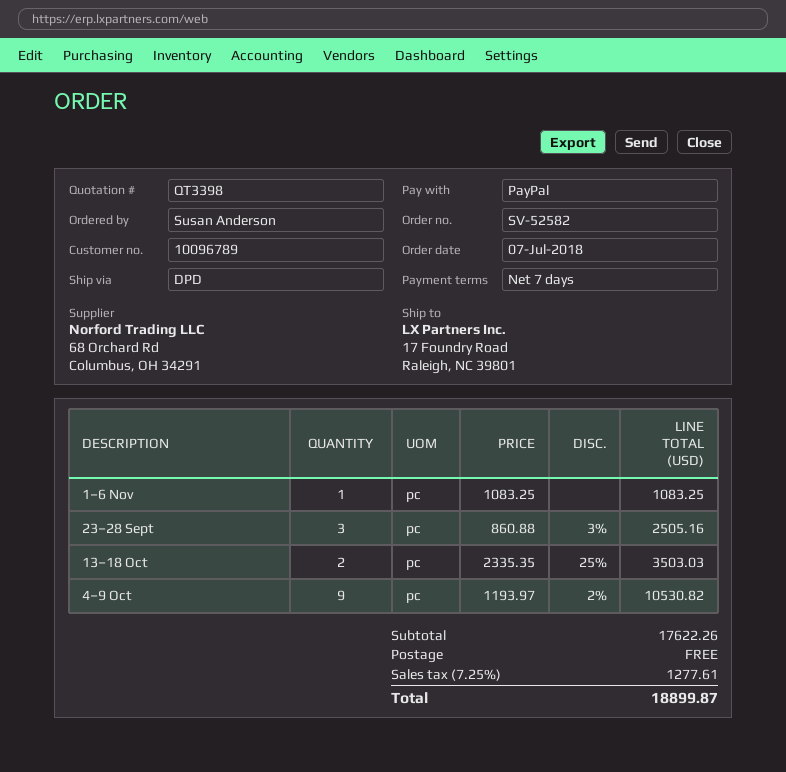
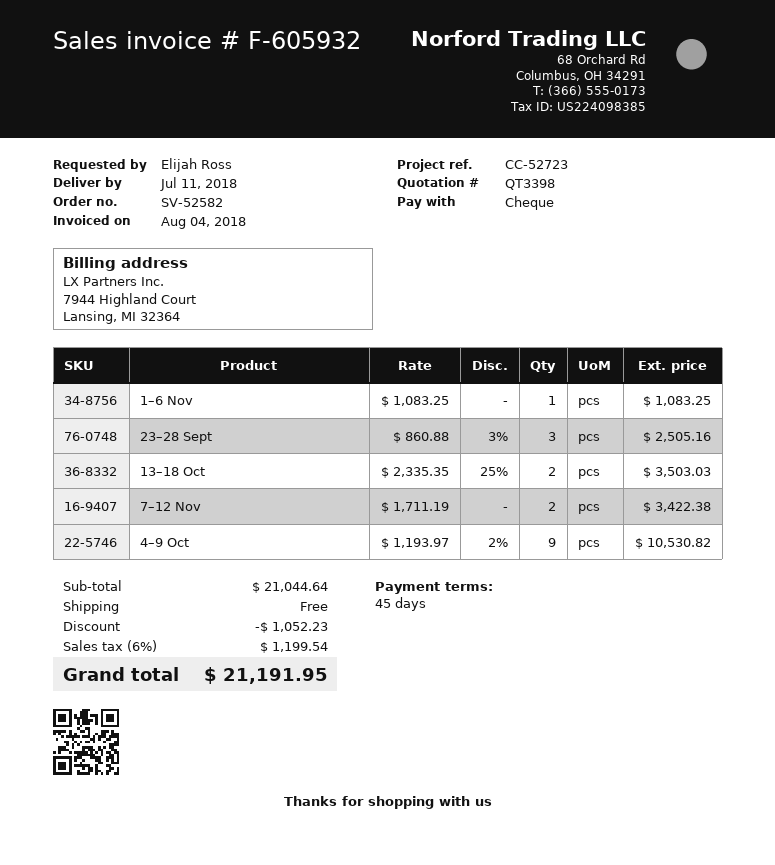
payment terms: 7 days -> 45 days
ordered by: Susan Anderson -> Elijah Ross
payment method: PayPal -> cheque
7–12 Nov: none -> 2 x 1711.19 = 3422.38
subtotal: 17622.26 -> 21044.64
discount: none -> 1052.23
tax: 7.25% = 1277.61 -> 6% = 1199.54
total: 18899.87 -> 21191.95

